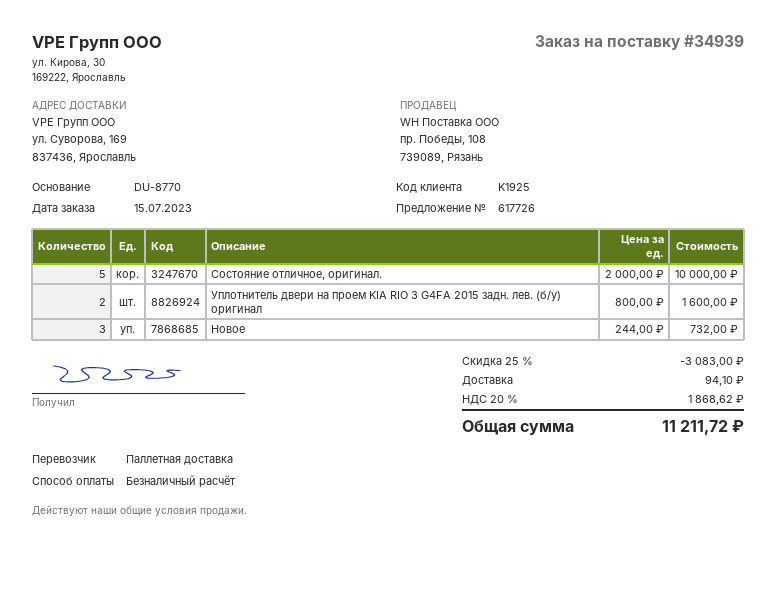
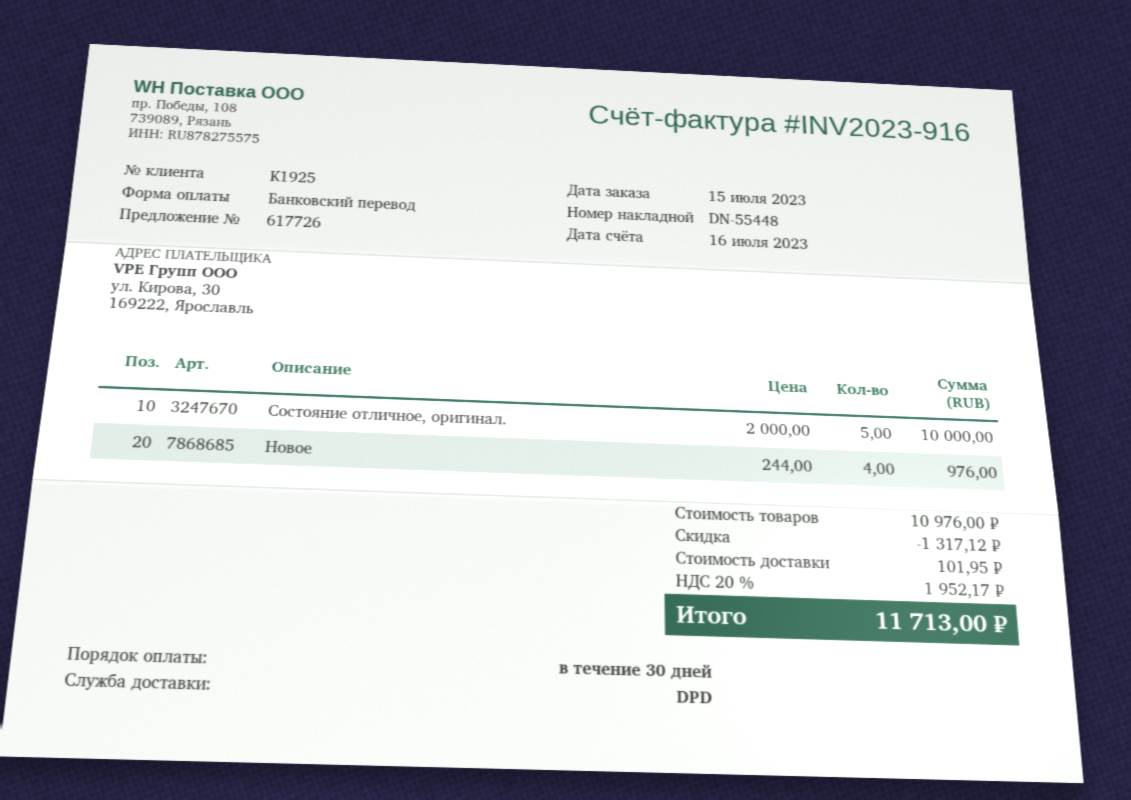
shipping method: pallet freight -> DPD
Уплотнитель двери на проем KIA RIO 3 G4FA 2015 задн. лев. (б/у) оригинал: 2 x 800.00 = 1600.00 -> none
Новое: 3 x 244.00 = 732.00 -> 4 x 244.00 = 976.00
discount: 3083.00 -> 1317.12
shipping: 94.10 -> 101.95
tax: 20% = 1868.62 -> 20% = 1952.17
total: 11211.72 -> 11713.00

